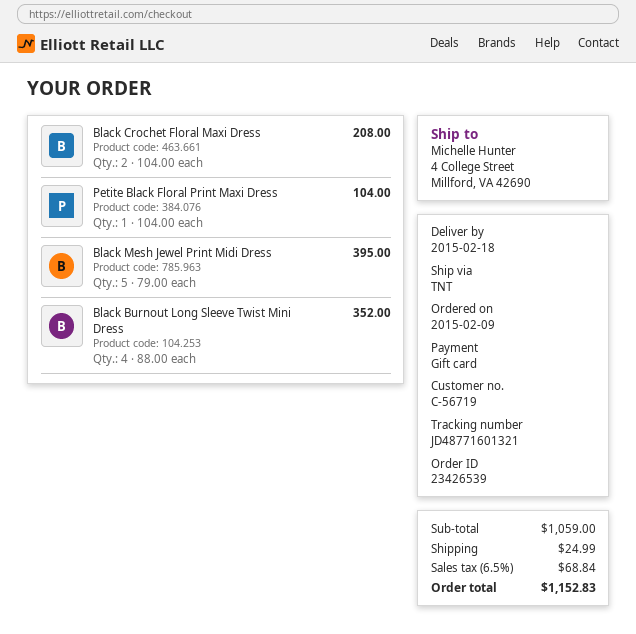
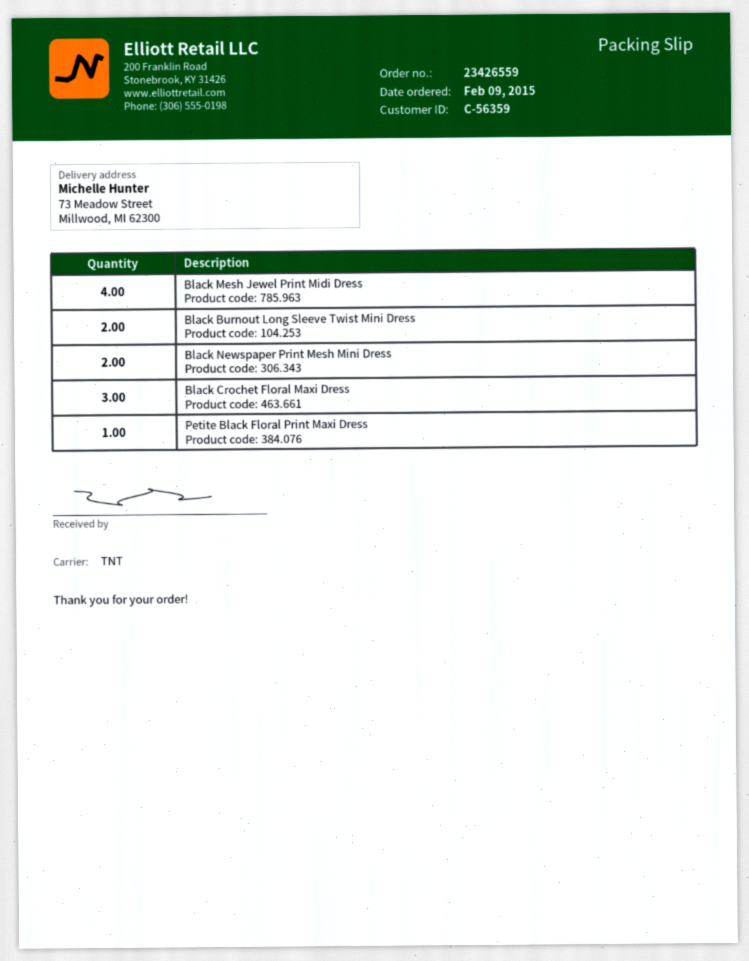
order number: 23426539 -> 23426559
customer number: C-56719 -> C-56359
ship to: 4 College Street, Millford, VA 42690 -> 73 Meadow Street, Millwood, MI 62300
Black Crochet Floral Maxi Dress: 2 -> 3
Black Mesh Jewel Print Midi Dress: 5 -> 4
Black Burnout Long Sleeve Twist Mini Dress: 4 -> 2
Black Newspaper Print Mesh Mini Dress: none -> 2

